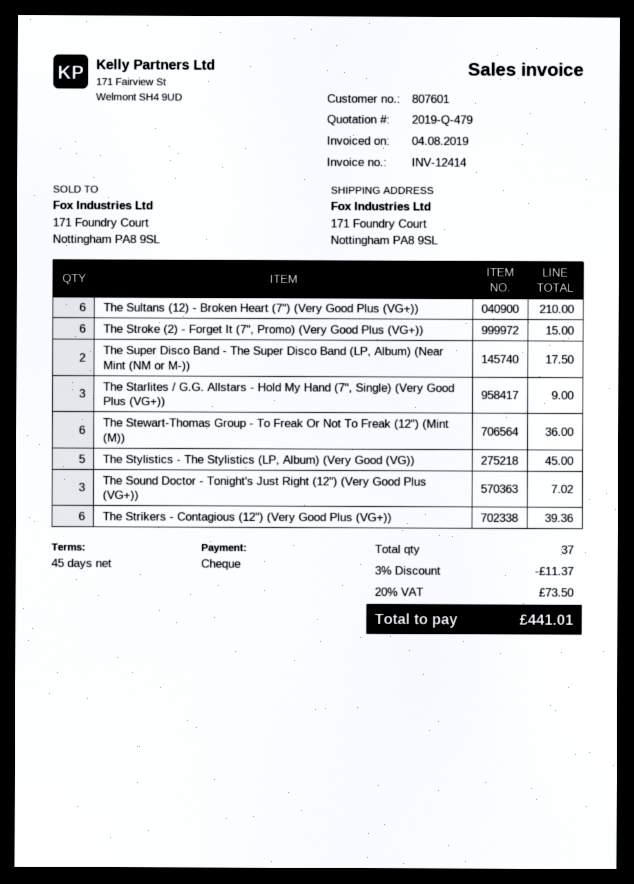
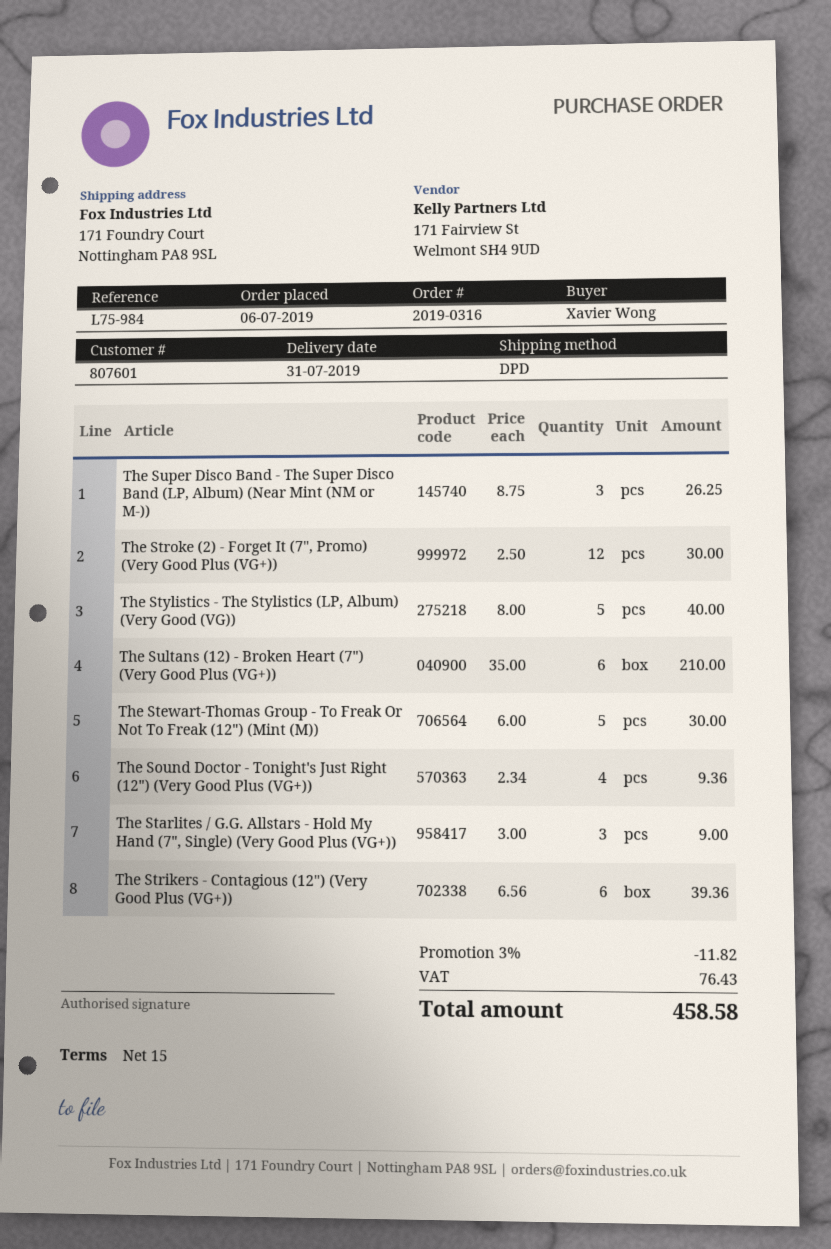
payment terms: 45 days -> 15 days
The Stroke (2) - Forget It (7", Promo) (Very Good Plus (VG+)): 6 for 15.00 -> 12 for 30.00
The Super Disco Band - The Super Disco Band (LP, Album) (Near Mint (NM or M-)): 2 for 17.50 -> 3 for 26.25
The Stewart-Thomas Group - To Freak Or Not To Freak (12") (Mint (M)): 6 for 36.00 -> 5 for 30.00
The Stylistics - The Stylistics (LP, Album) (Very Good (VG)): 5 for 45.00 -> 5 for 40.00
The Sound Doctor - Tonight's Just Right (12") (Very Good Plus (VG+)): 3 for 7.02 -> 4 for 9.36
discount: 3% = 11.37 -> 3% = 11.82
tax: 73.50 -> 76.43
total: 441.01 -> 458.58

